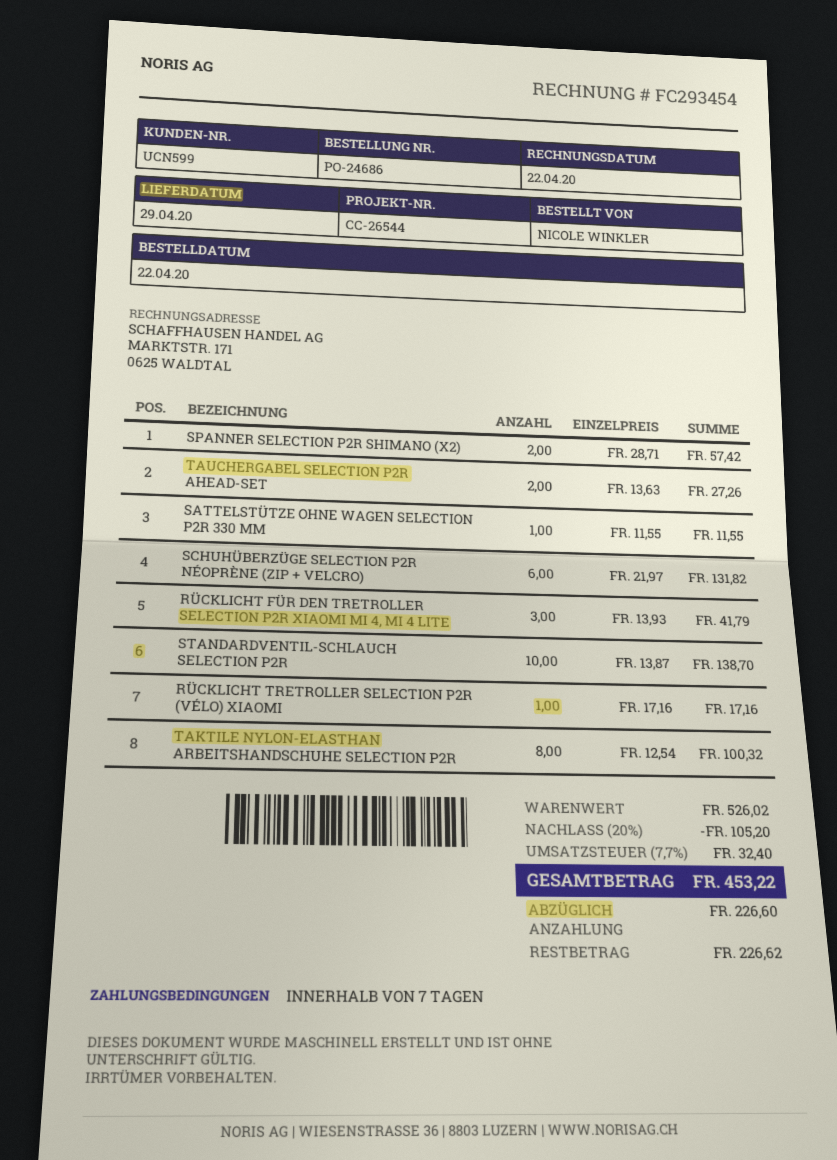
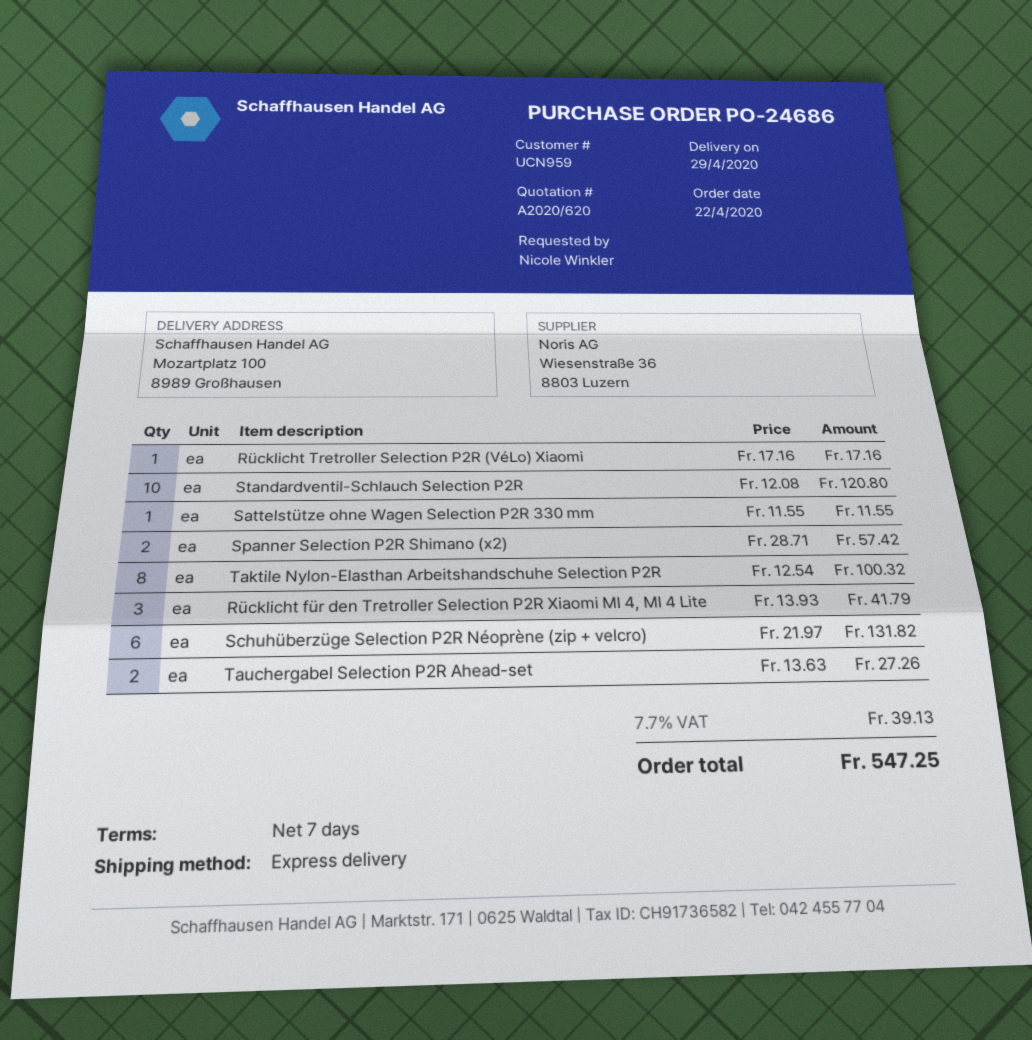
customer number: UCN599 -> UCN959
STANDARDVENTIL-SCHLAUCH SELECTION P2R: 10 x 13.87 = 138.70 -> 10 x 12.08 = 120.80
discount: 20% = 105.20 -> none
tax: 7.7% = 32.40 -> 7.7% = 39.13
total: 453.22 -> 547.25

